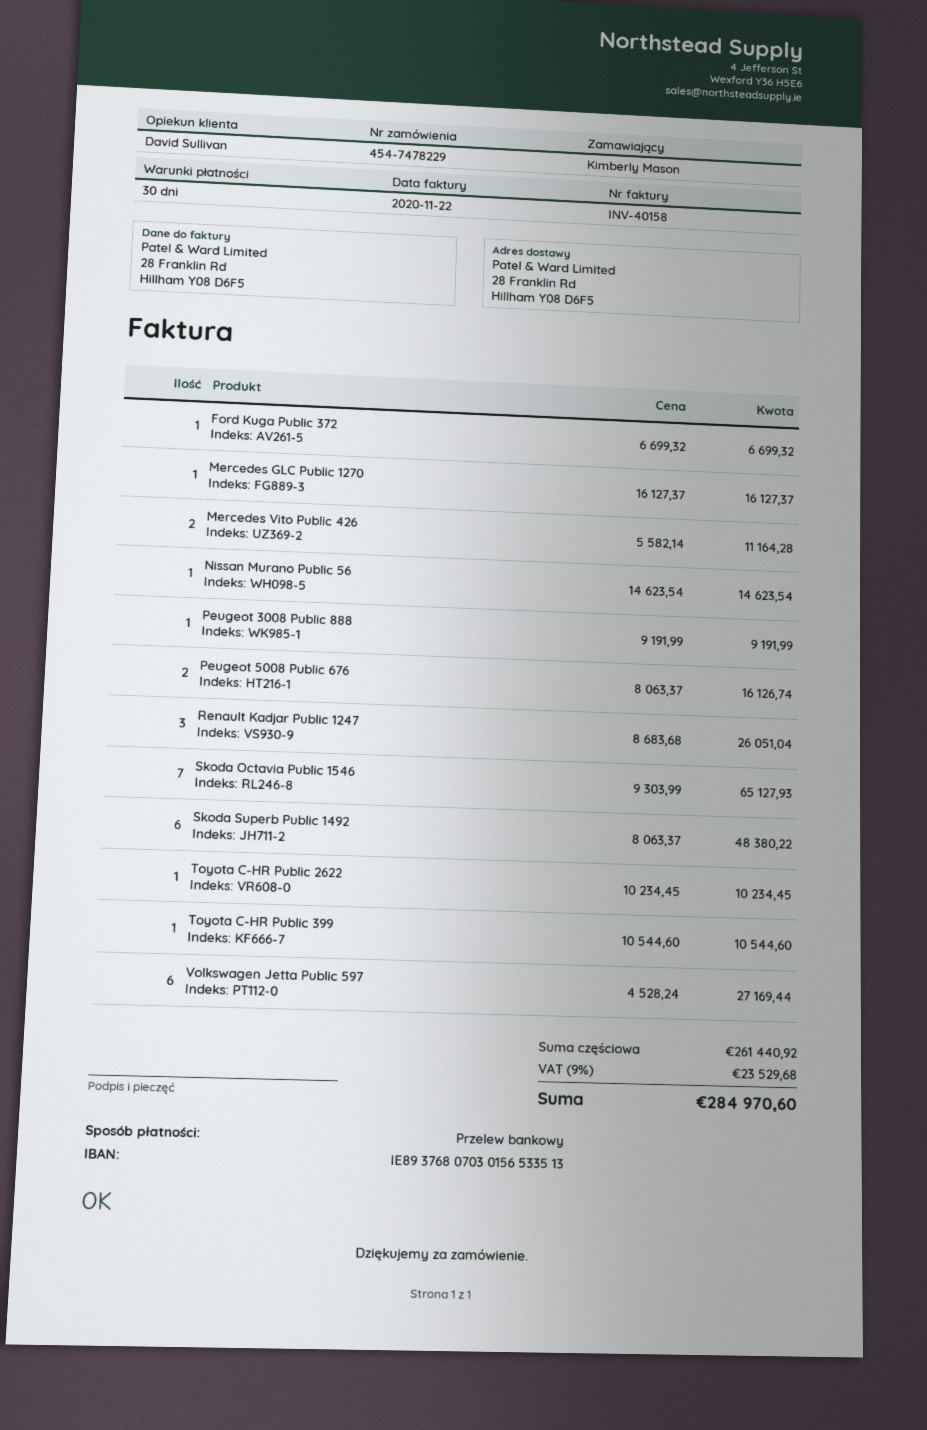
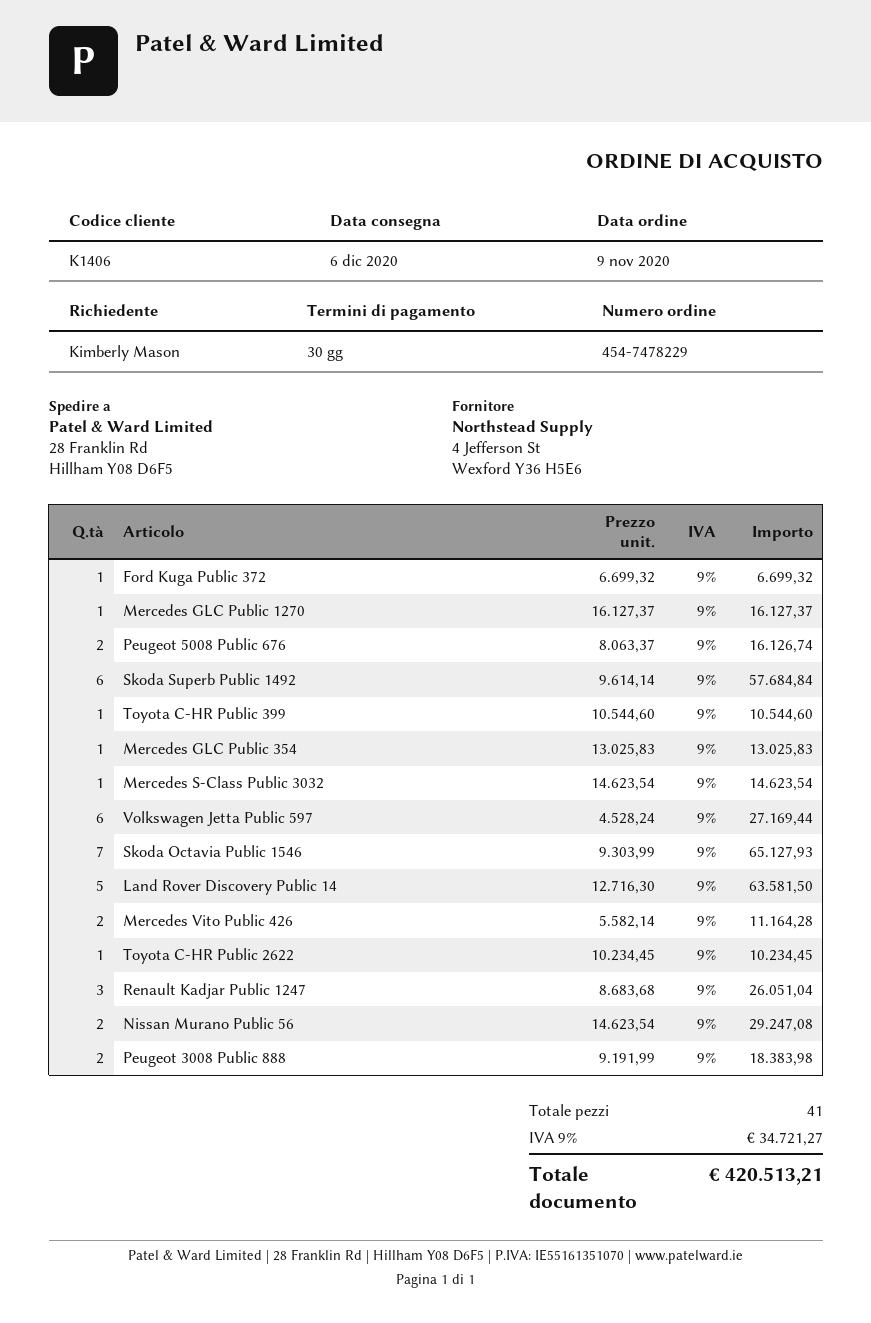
Nissan Murano Public 56: 1 x 14623.54 = 14623.54 -> 2 x 14623.54 = 29247.08
Peugeot 3008 Public 888: 1 x 9191.99 = 9191.99 -> 2 x 9191.99 = 18383.98
Skoda Superb Public 1492: 6 x 8063.37 = 48380.22 -> 6 x 9614.14 = 57684.84
Mercedes GLC Public 354: none -> 1 x 13025.83 = 13025.83
Mercedes S-Class Public 3032: none -> 1 x 14623.54 = 14623.54
Land Rover Discovery Public 14: none -> 5 x 12716.30 = 63581.50
tax: 9% = 23529.68 -> 9% = 34721.27
total: 284970.60 -> 420513.21

